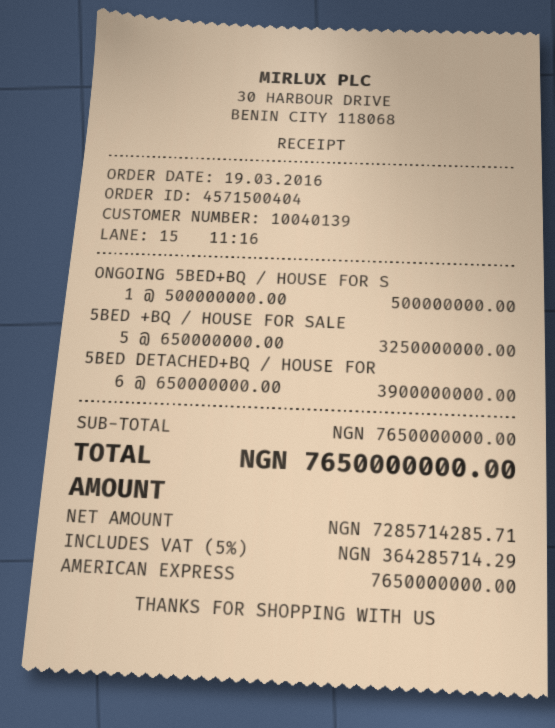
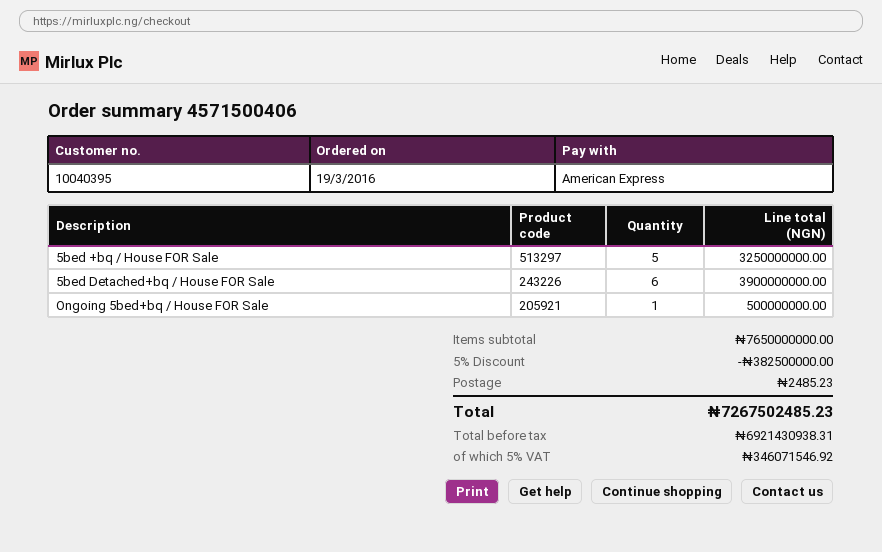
order number: 4571500404 -> 4571500406
customer number: 10040139 -> 10040395
discount: none -> 5% = 382500000.00
shipping: none -> 2485.23
net: 7285714285.71 -> 6921430938.31
tax: 5% = 364285714.29 -> 5% = 346071546.92
total: 7650000000.00 -> 7267502485.23

